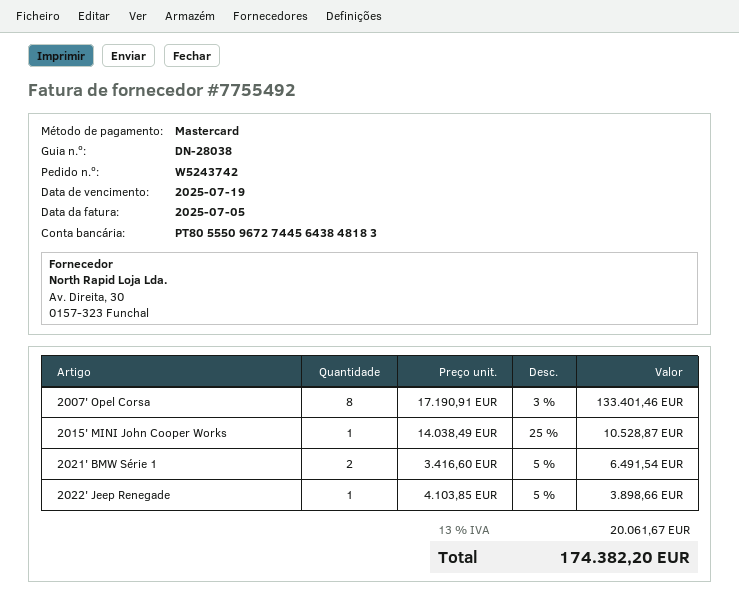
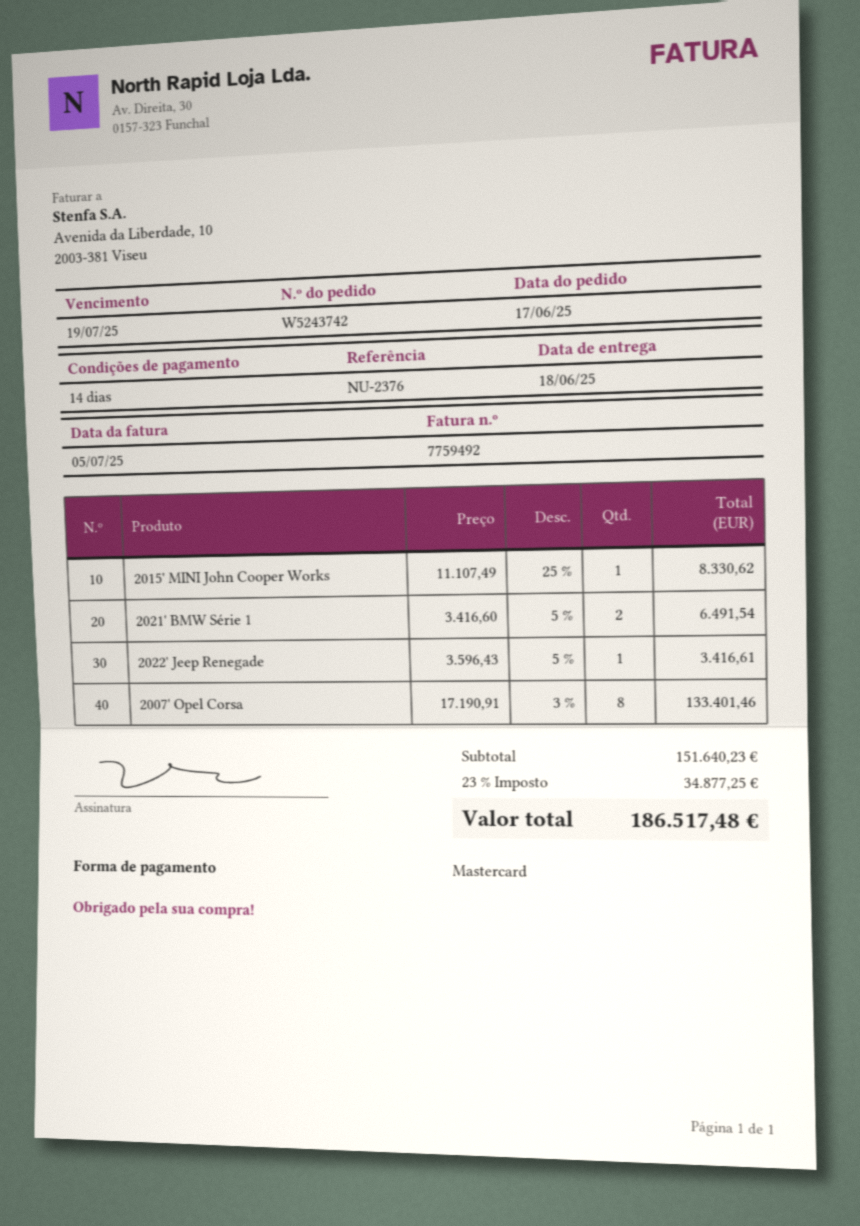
invoice number: 7755492 -> 7759492
2015' MINI John Cooper Works: 1 x 14038.49 - 25% = 10528.87 -> 1 x 11107.49 - 25% = 8330.62
2022' Jeep Renegade: 1 x 4103.85 - 5% = 3898.66 -> 1 x 3596.43 - 5% = 3416.61
tax: 13% = 20061.67 -> 23% = 34877.25
total: 174382.20 -> 186517.48

